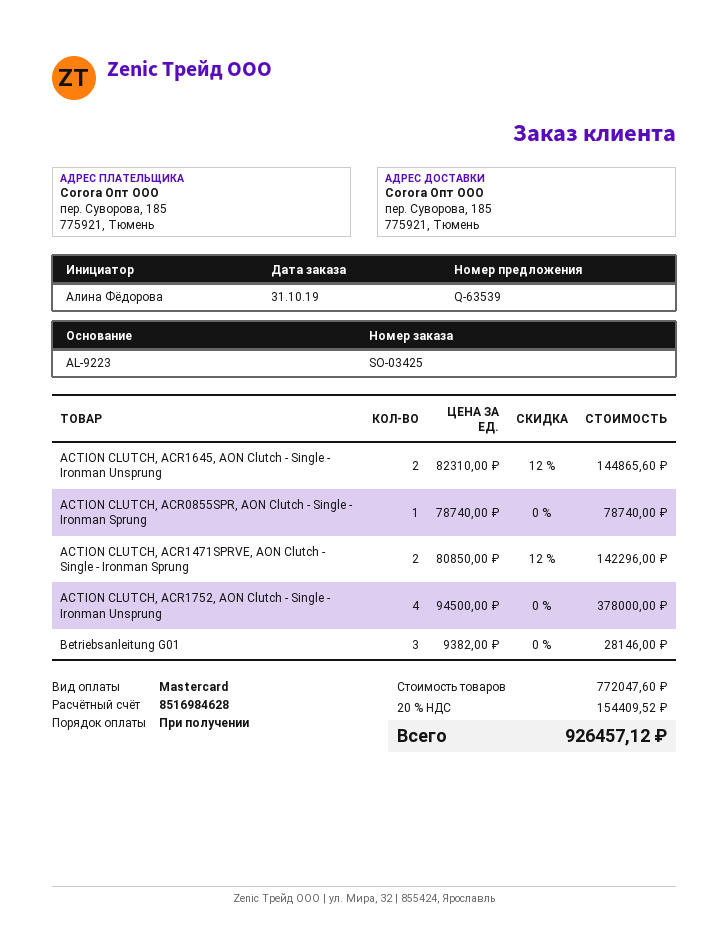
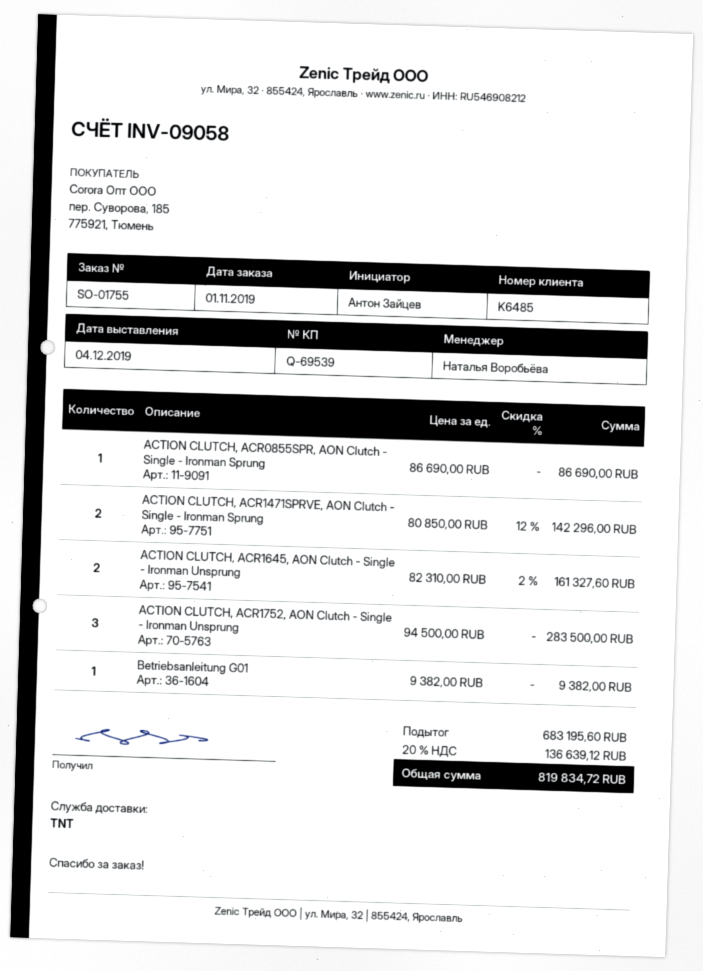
quote number: Q-63539 -> Q-69539
order number: SO-03425 -> SO-01755
order date: 2019-10-31 -> 2019-11-01
ordered by: Алина Фёдорова -> Антон Зайцев
ACTION CLUTCH, ACR1645, AON Clutch - Single - Ironman Unsprung: 2 x 82310.00 - 12% = 144865.60 -> 2 x 82310.00 - 2% = 161327.60
ACTION CLUTCH, ACR0855SPR, AON Clutch - Single - Ironman Sprung: 1 x 78740.00 = 78740.00 -> 1 x 86690.00 = 86690.00
ACTION CLUTCH, ACR1752, AON Clutch - Single - Ironman Unsprung: 4 x 94500.00 = 378000.00 -> 3 x 94500.00 = 283500.00
Betriebsanleitung G01: 3 x 9382.00 = 28146.00 -> 1 x 9382.00 = 9382.00
subtotal: 772047.60 -> 683195.60
tax: 20% = 154409.52 -> 20% = 136639.12
total: 926457.12 -> 819834.72

